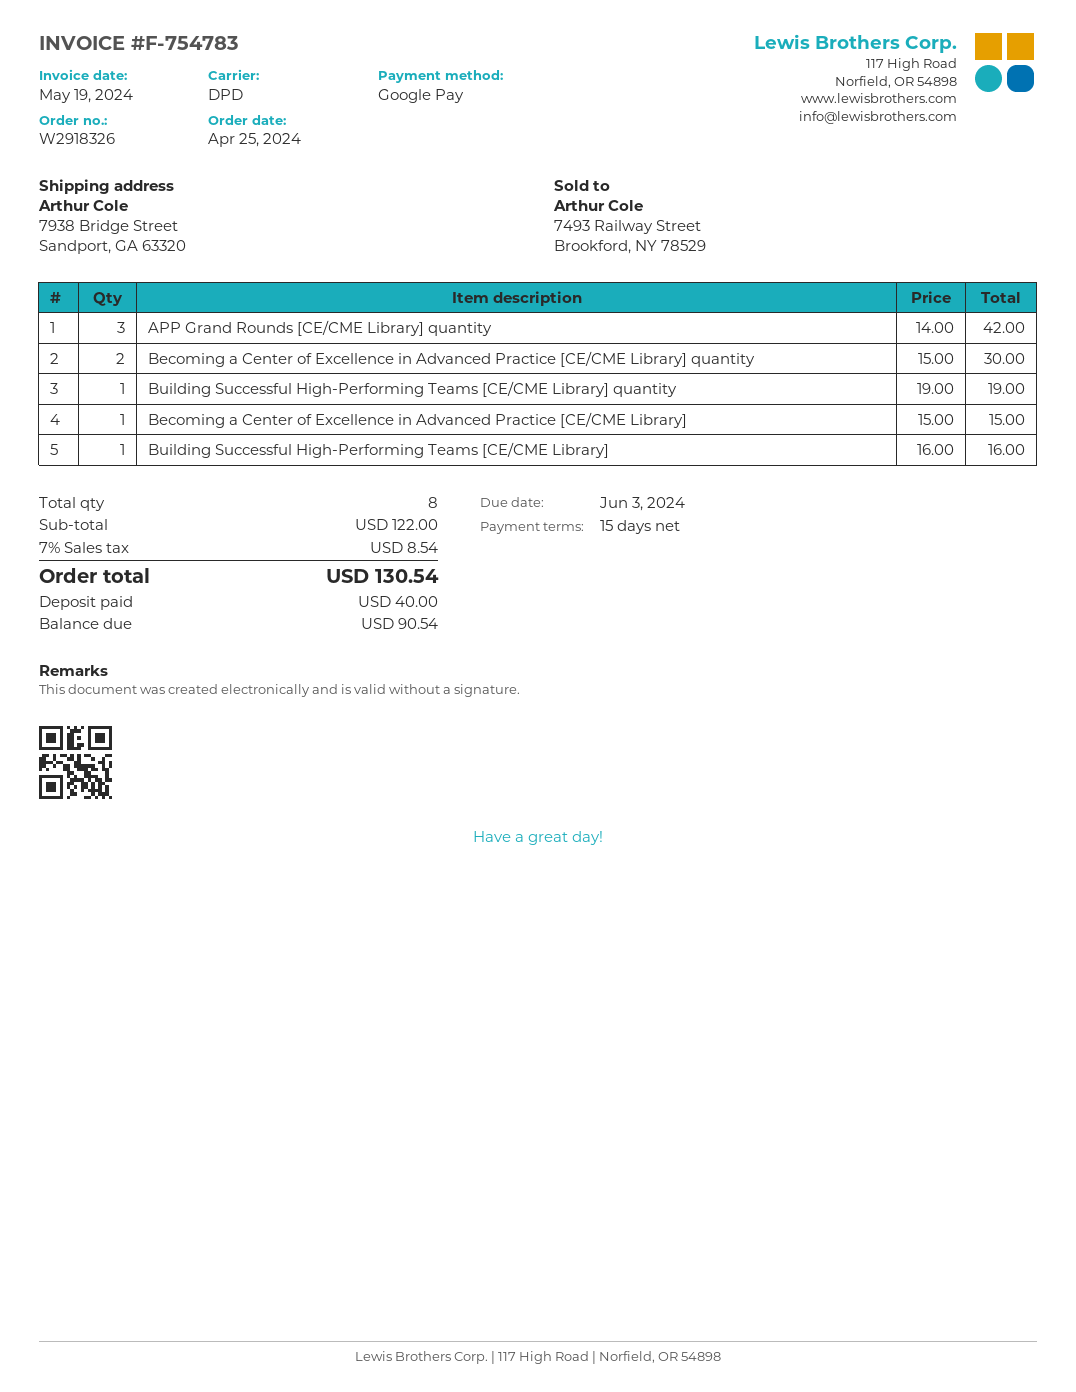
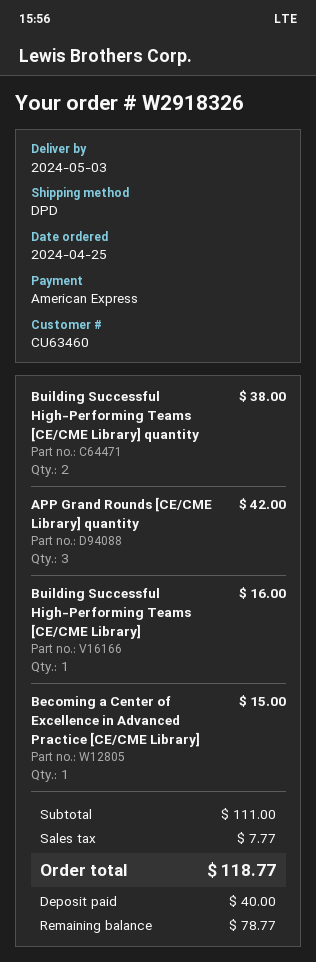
payment method: Google Pay -> American Express
Becoming a Center of Excellence in Advanced Practice [CE/CME Library] quantity: 2 for 30.00 -> none
Building Successful High-Performing Teams [CE/CME Library] quantity: 1 for 19.00 -> 2 for 38.00
subtotal: 122.00 -> 111.00
tax: 8.54 -> 7.77
total: 130.54 -> 118.77
balance: 90.54 -> 78.77

